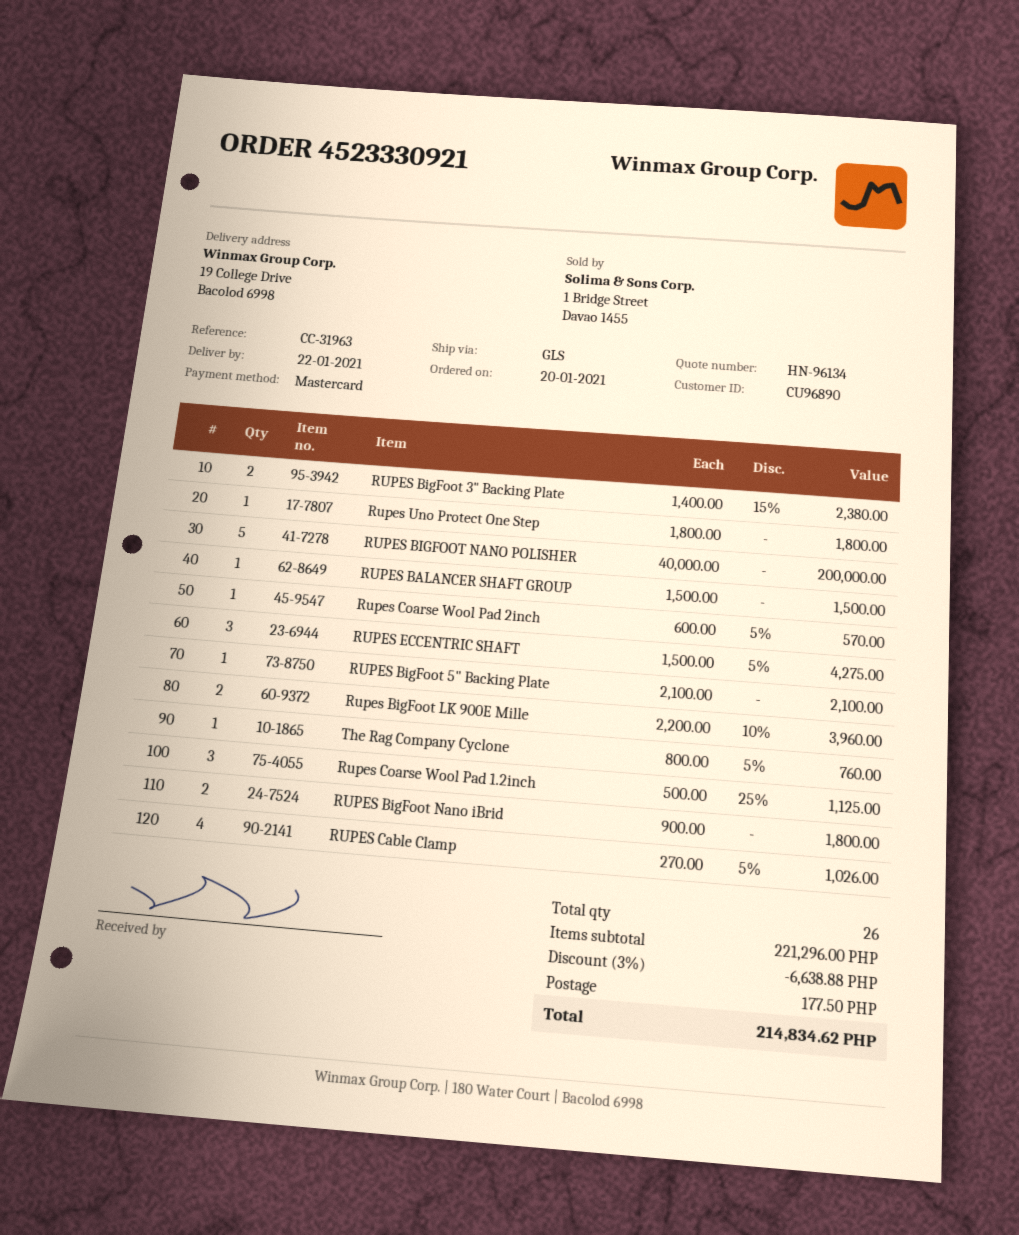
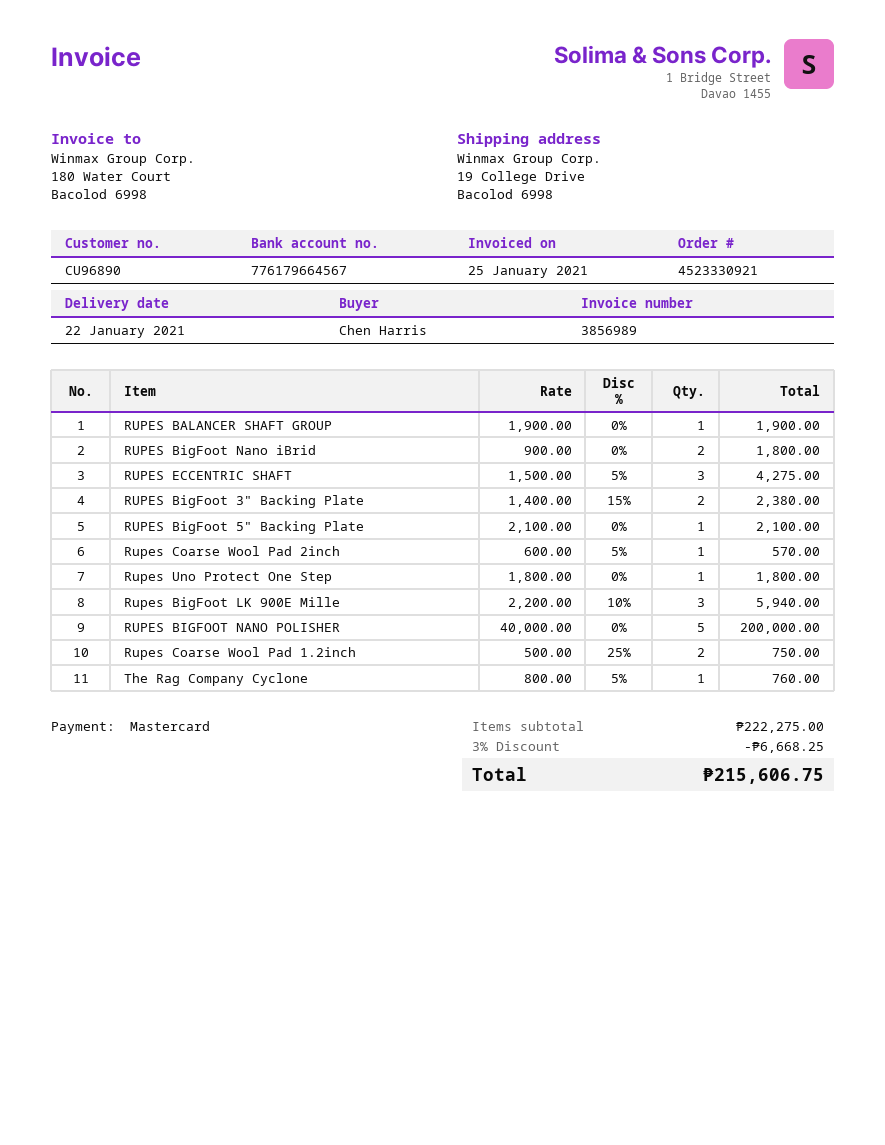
RUPES BALANCER SHAFT GROUP: 1 x 1500.00 = 1500.00 -> 1 x 1900.00 = 1900.00
Rupes BigFoot LK 900E Mille: 2 x 2200.00 - 10% = 3960.00 -> 3 x 2200.00 - 10% = 5940.00
Rupes Coarse Wool Pad 1.2inch: 3 x 500.00 - 25% = 1125.00 -> 2 x 500.00 - 25% = 750.00
RUPES Cable Clamp: 4 x 270.00 - 5% = 1026.00 -> none
subtotal: 221296.00 -> 222275.00
discount: 3% = 6638.88 -> 3% = 6668.25
shipping: 177.50 -> none
total: 214834.62 -> 215606.75

